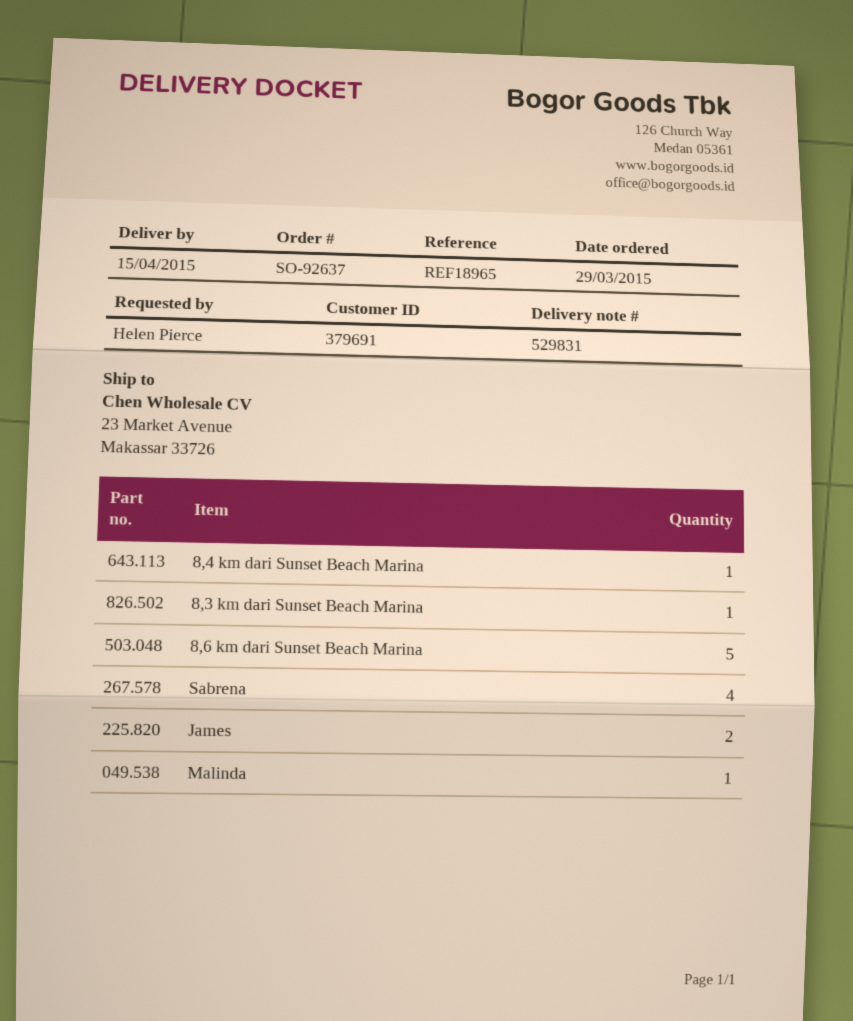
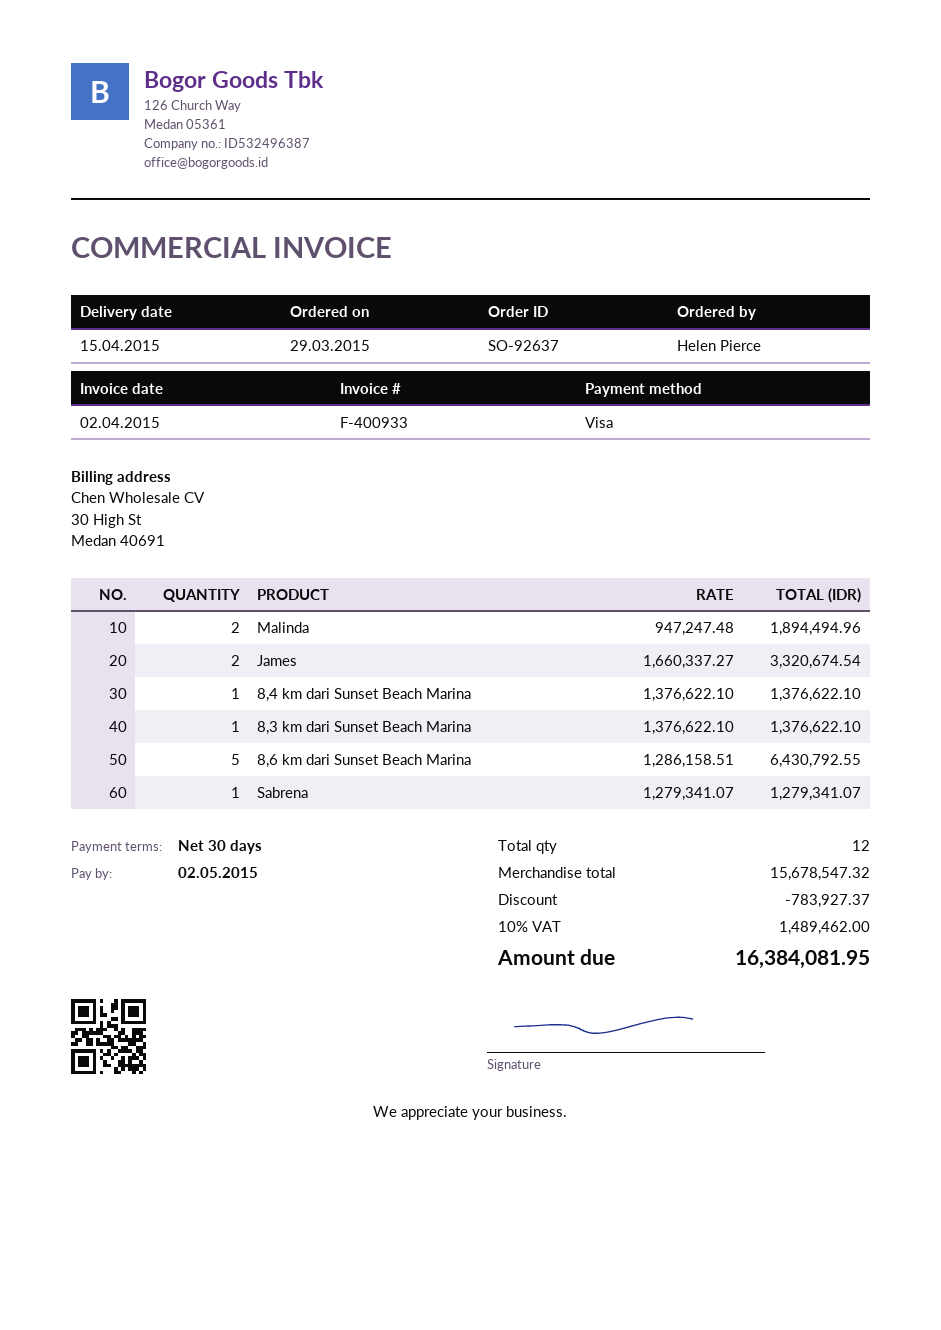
Sabrena: 4 -> 1
Malinda: 1 -> 2

